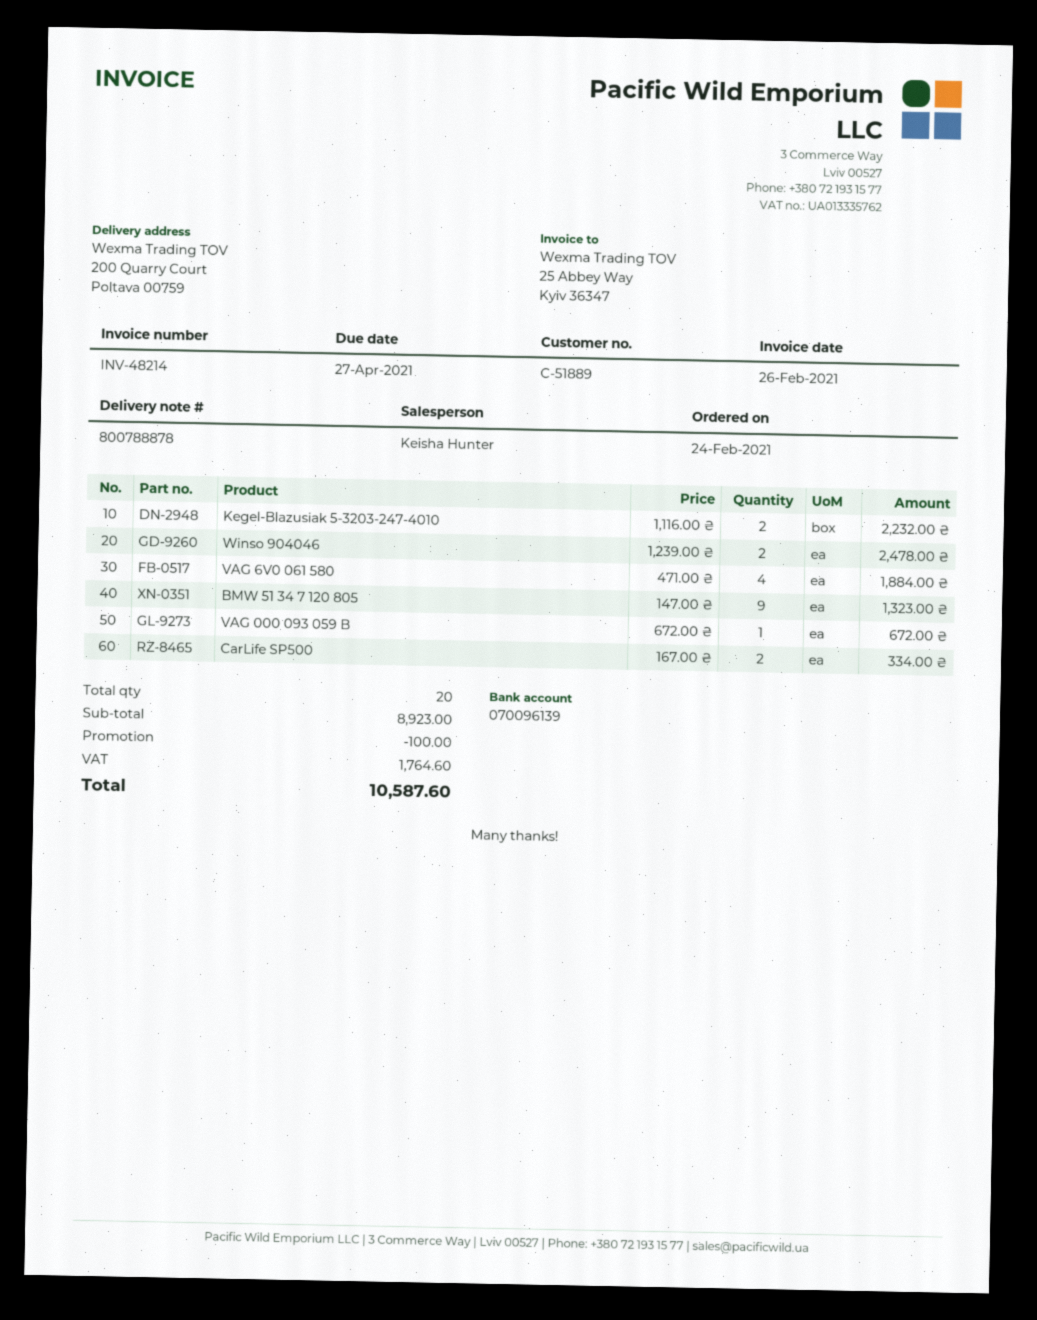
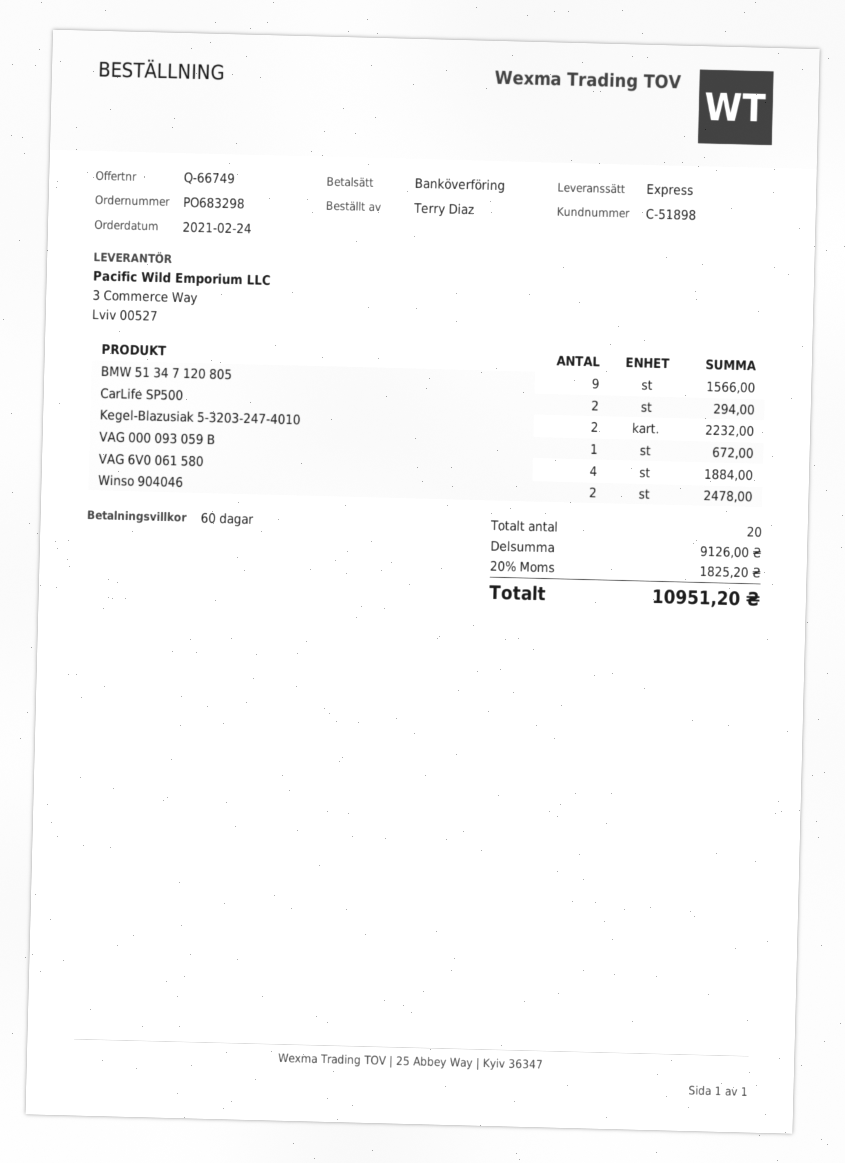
customer number: C-51889 -> C-51898
BMW 51 34 7 120 805: 9 for 1323.00 -> 9 for 1566.00
CarLife SP500: 2 for 334.00 -> 2 for 294.00
subtotal: 8923.00 -> 9126.00
discount: 100.00 -> none
tax: 1764.60 -> 1825.20
total: 10587.60 -> 10951.20

